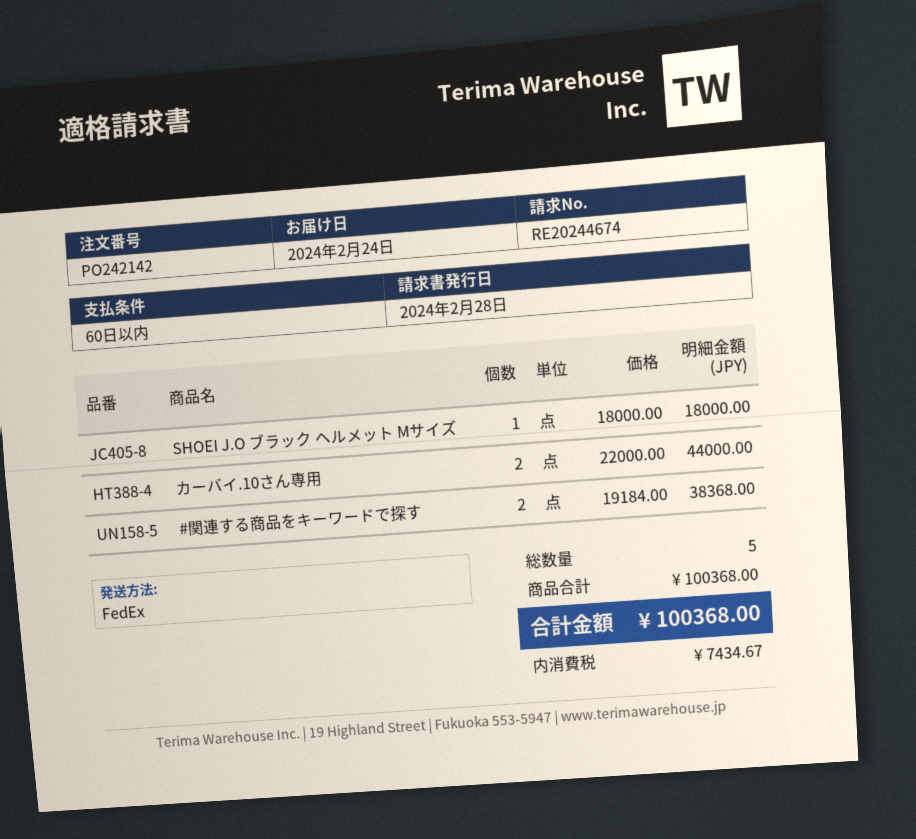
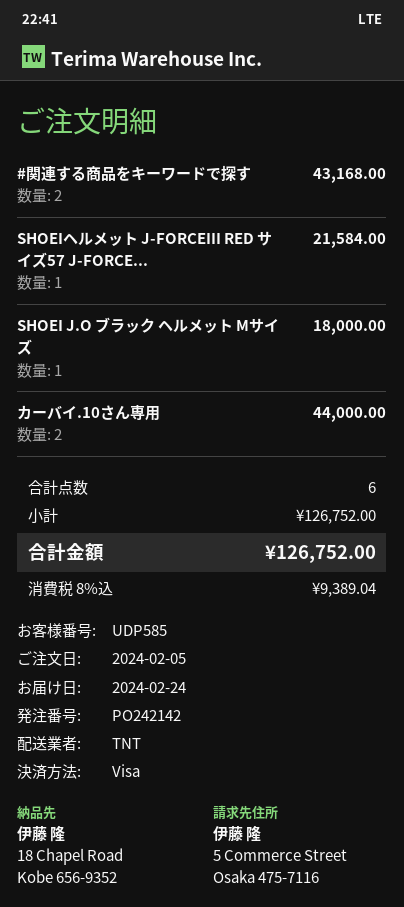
shipping method: FedEx -> TNT
#関連する商品をキーワードで探す: 2 for 38368.00 -> 2 for 43168.00
SHOEIヘルメット J-FORCEIII RED サイズ57 J-FORCE...: none -> 1 for 21584.00
total quantity: 5 -> 6
subtotal: 100368.00 -> 126752.00
tax: 7434.67 -> 9389.04
total: 100368.00 -> 126752.00

